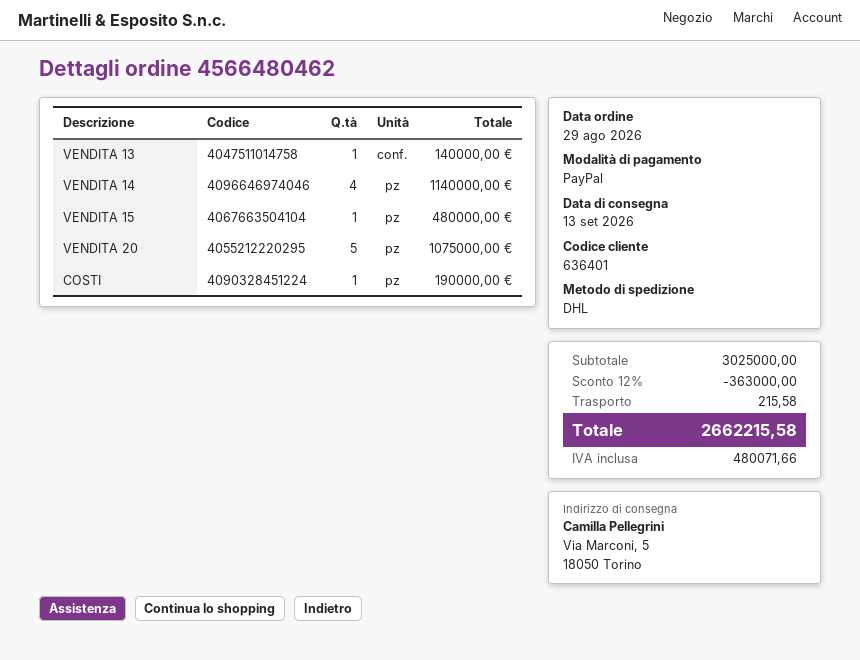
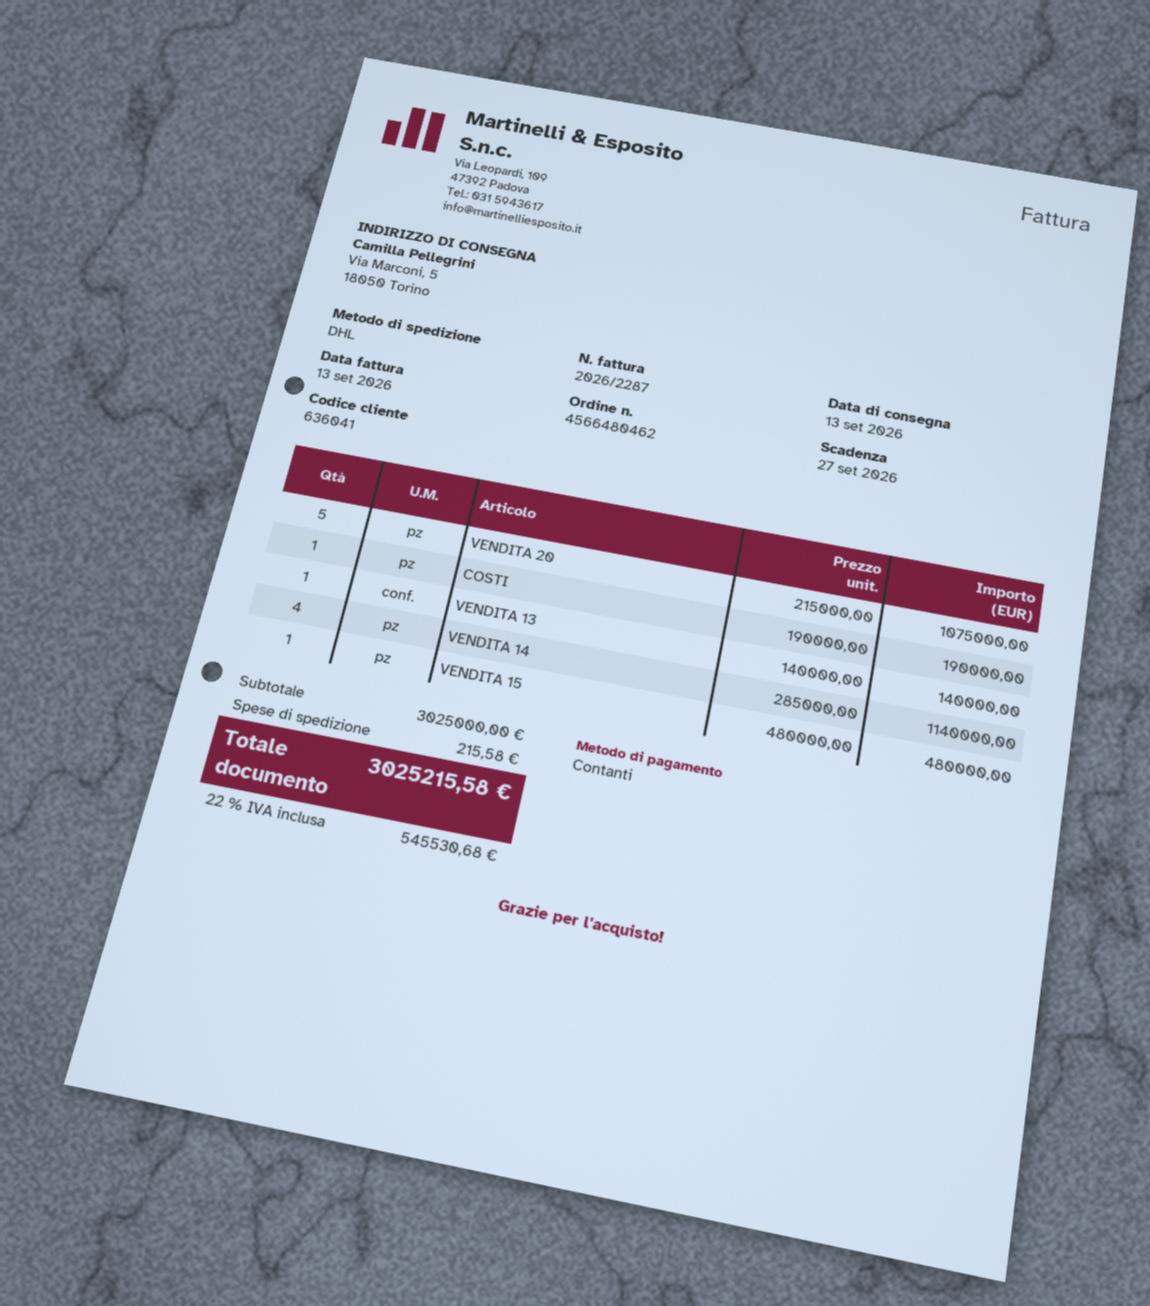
customer number: 636401 -> 636041
payment method: PayPal -> cash
discount: 12% = 363000.00 -> none
tax: 480071.66 -> 545530.68
total: 2662215.58 -> 3025215.58

